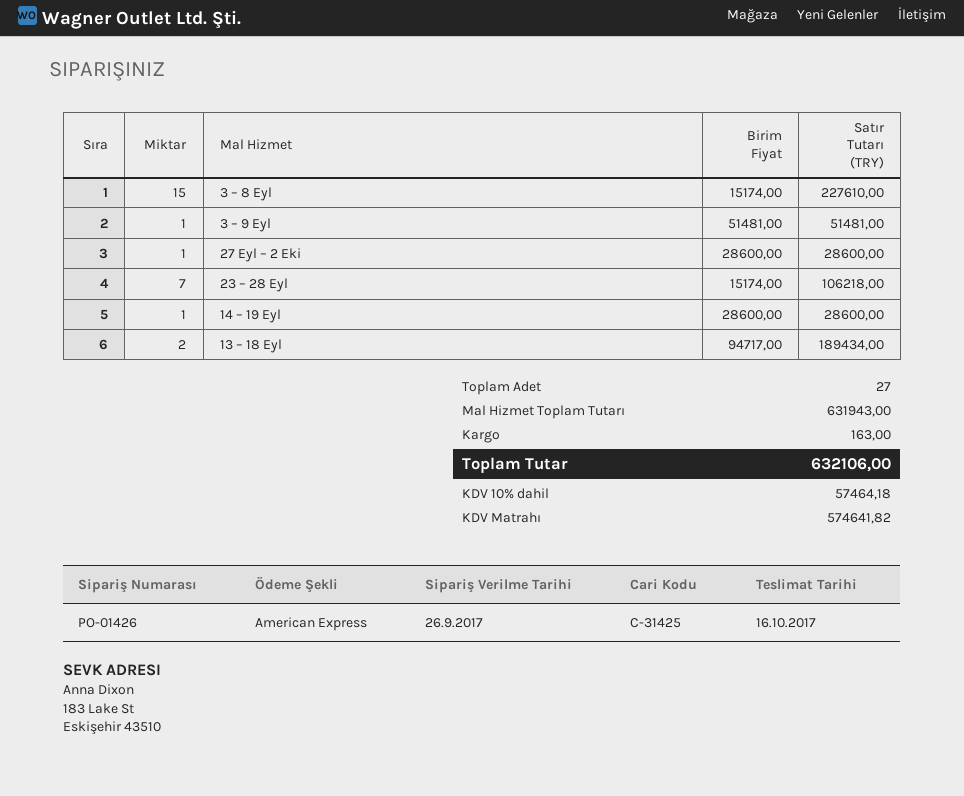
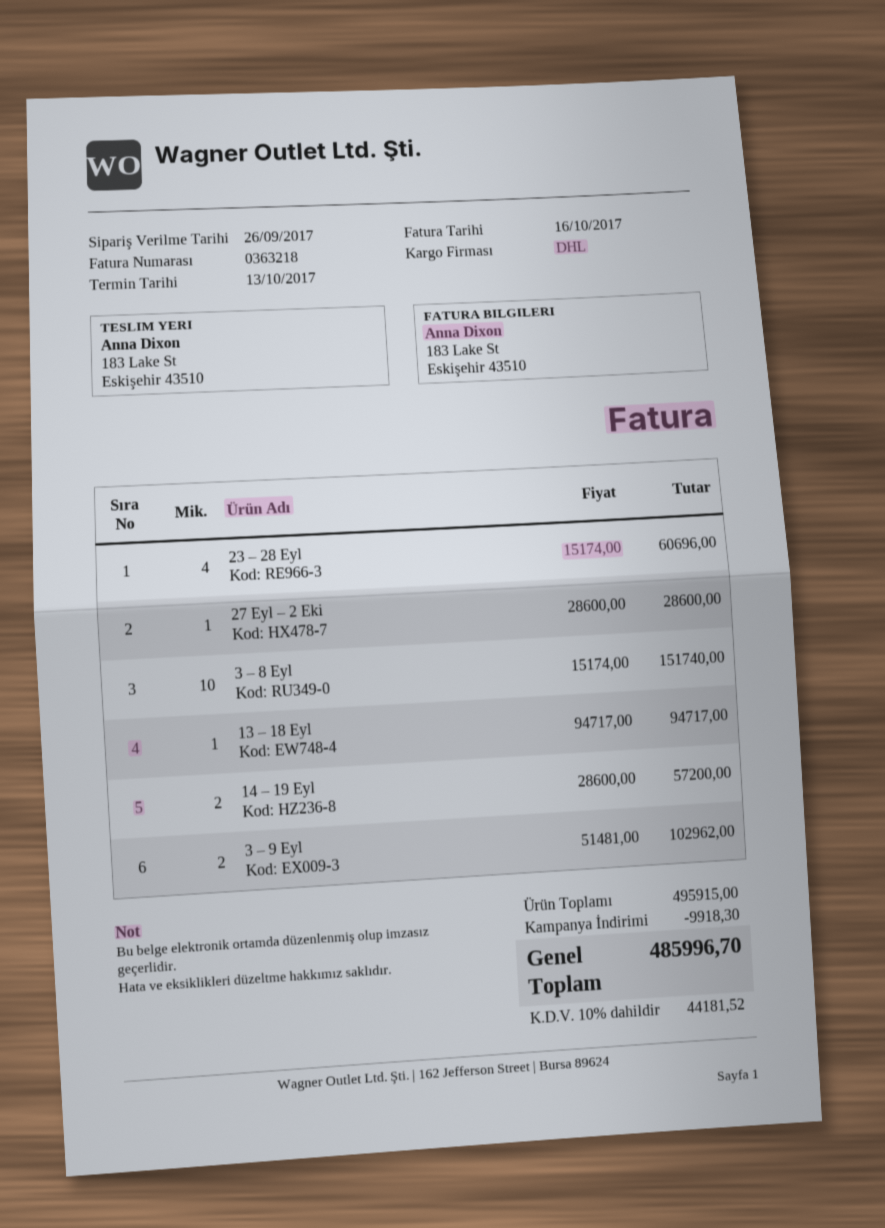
delivery date: 2017-10-16 -> 2017-10-13
3 – 8 Eyl: 15 x 15174.00 = 227610.00 -> 10 x 15174.00 = 151740.00
3 – 9 Eyl: 1 x 51481.00 = 51481.00 -> 2 x 51481.00 = 102962.00
23 – 28 Eyl: 7 x 15174.00 = 106218.00 -> 4 x 15174.00 = 60696.00
14 – 19 Eyl: 1 x 28600.00 = 28600.00 -> 2 x 28600.00 = 57200.00
13 – 18 Eyl: 2 x 94717.00 = 189434.00 -> 1 x 94717.00 = 94717.00
subtotal: 631943.00 -> 495915.00
discount: none -> 9918.30
shipping: 163.00 -> none
tax: 10% = 57464.18 -> 10% = 44181.52
total: 632106.00 -> 485996.70

